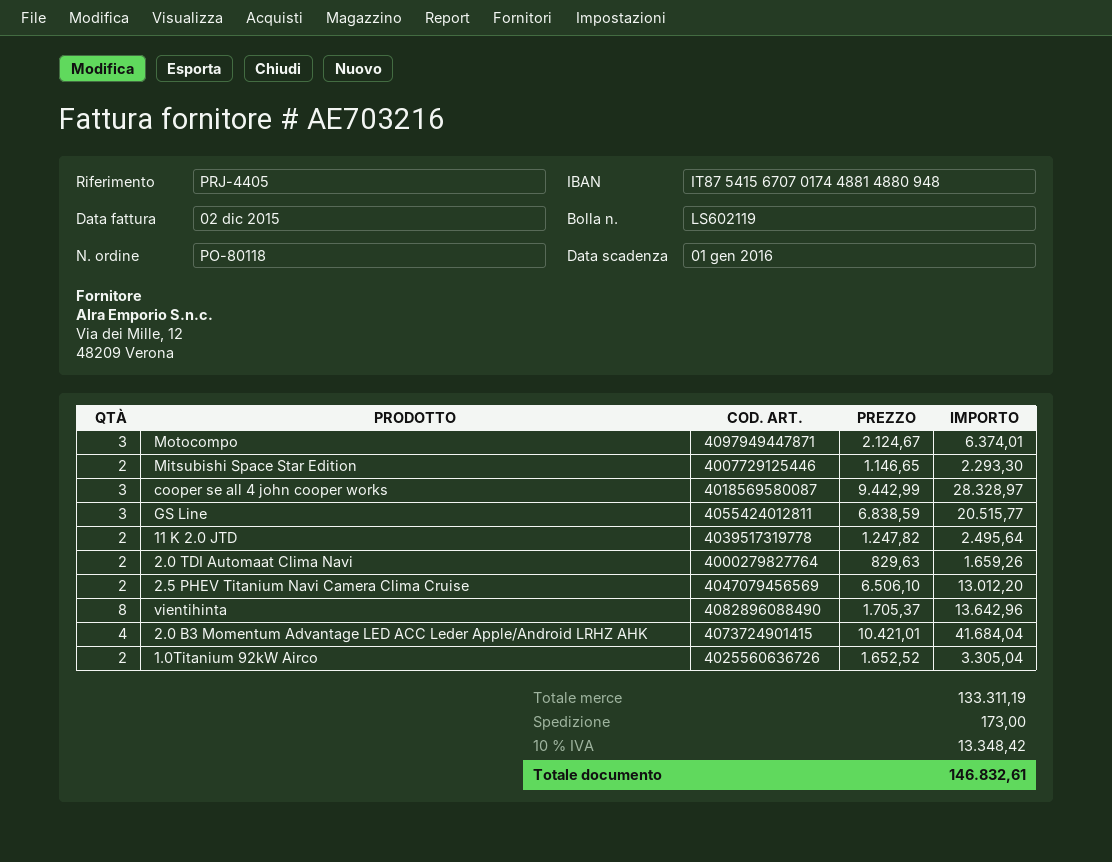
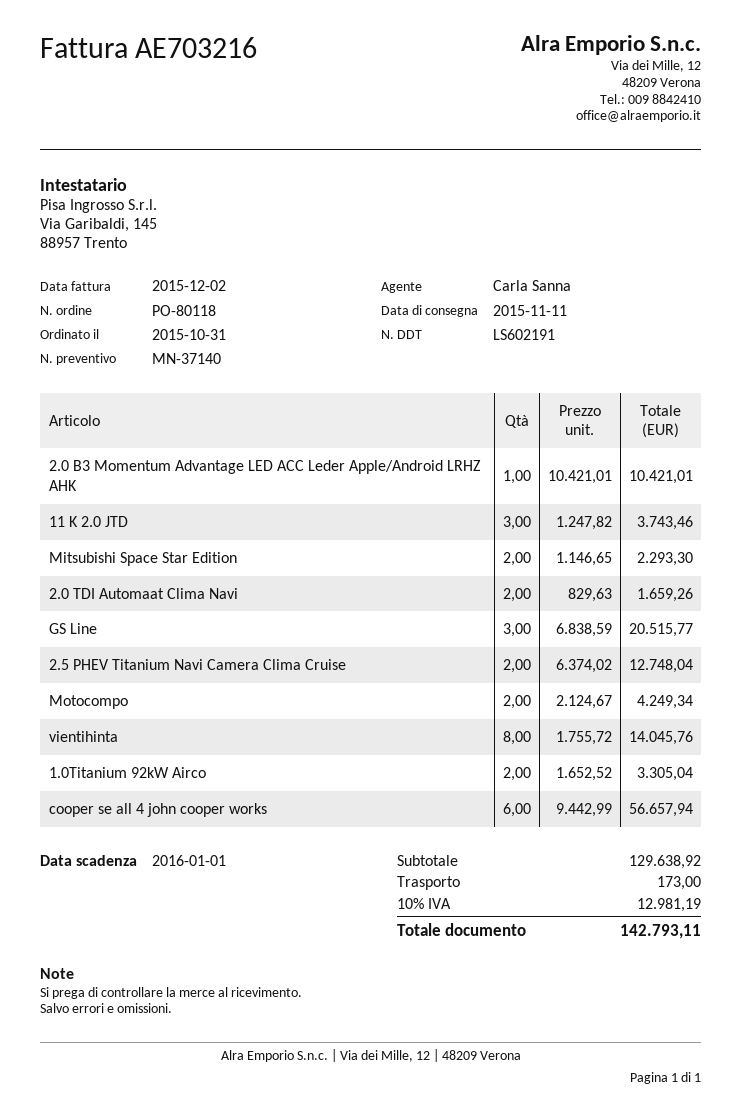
delivery note number: LS602119 -> LS602191
Motocompo: 3 x 2124.67 = 6374.01 -> 2 x 2124.67 = 4249.34
cooper se all 4 john cooper works: 3 x 9442.99 = 28328.97 -> 6 x 9442.99 = 56657.94
11 K 2.0 JTD: 2 x 1247.82 = 2495.64 -> 3 x 1247.82 = 3743.46
2.5 PHEV Titanium Navi Camera Clima Cruise: 2 x 6506.10 = 13012.20 -> 2 x 6374.02 = 12748.04
vientihinta: 8 x 1705.37 = 13642.96 -> 8 x 1755.72 = 14045.76
2.0 B3 Momentum Advantage LED ACC Leder Apple/Android LRHZ AHK: 4 x 10421.01 = 41684.04 -> 1 x 10421.01 = 10421.01
subtotal: 133311.19 -> 129638.92
tax: 10% = 13348.42 -> 10% = 12981.19
total: 146832.61 -> 142793.11

